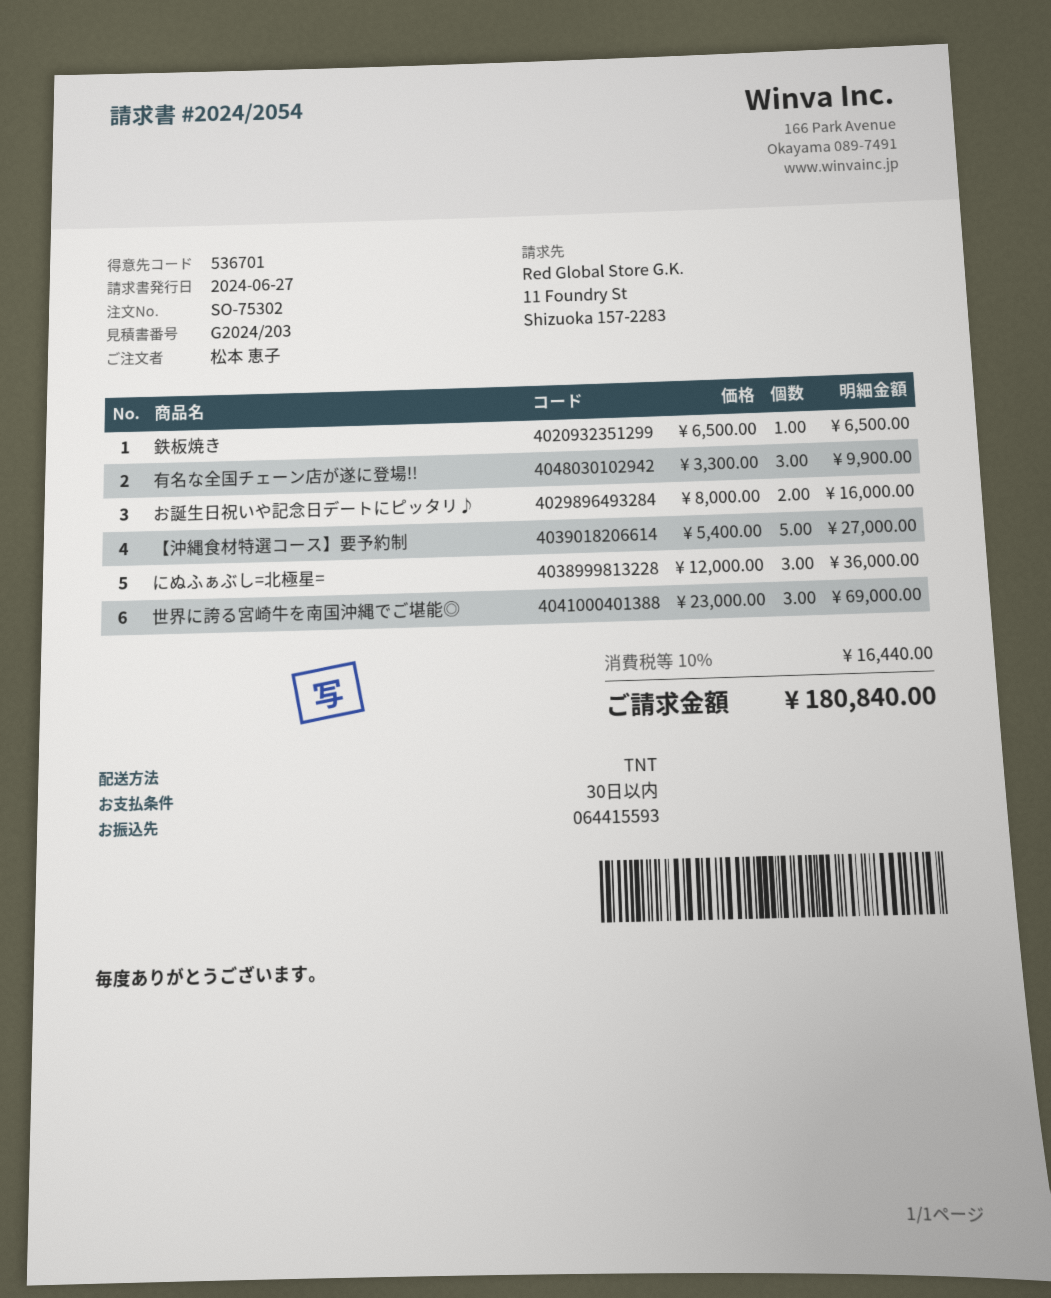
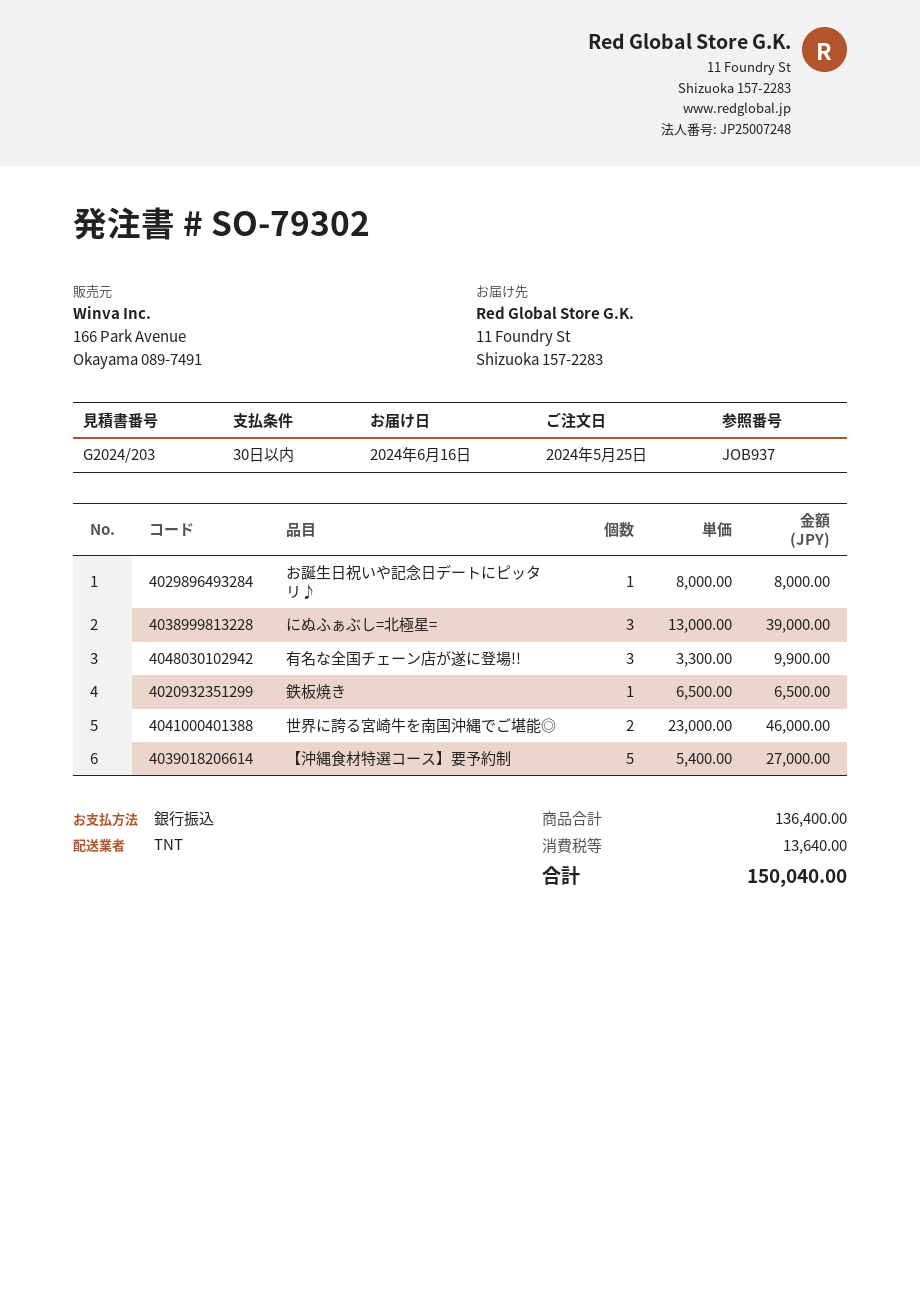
order number: SO-75302 -> SO-79302
お誕生日祝いや記念日デートにピッタリ♪: 2 x 8000.00 = 16000.00 -> 1 x 8000.00 = 8000.00
にぬふぁぶし=北極星=: 3 x 12000.00 = 36000.00 -> 3 x 13000.00 = 39000.00
世界に誇る宮崎牛を南国沖縄でご堪能◎: 3 x 23000.00 = 69000.00 -> 2 x 23000.00 = 46000.00
tax: 16440.00 -> 13640.00
total: 180840.00 -> 150040.00

